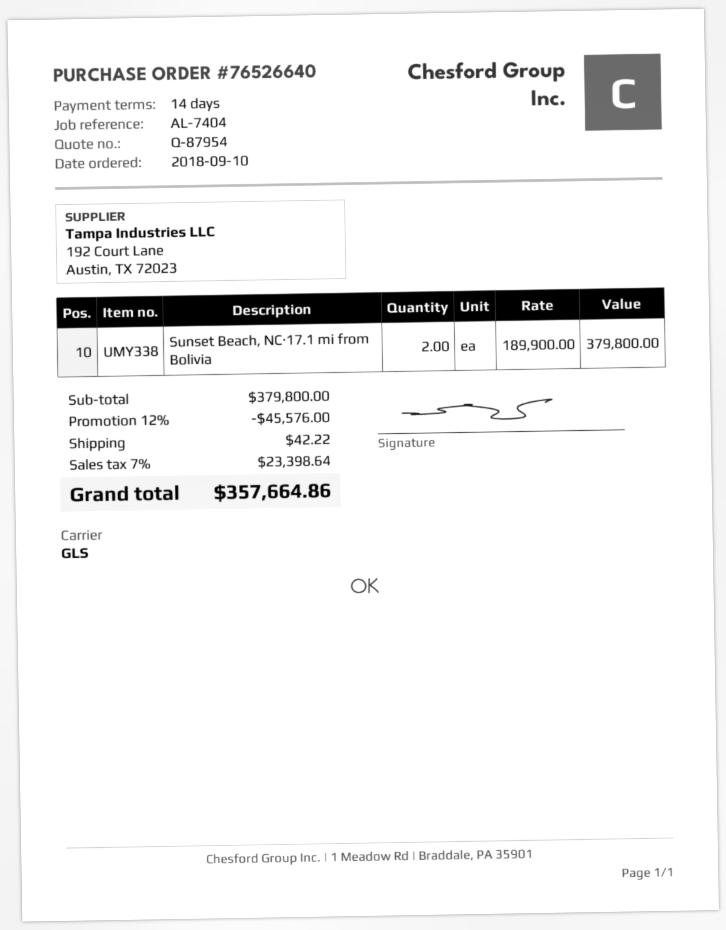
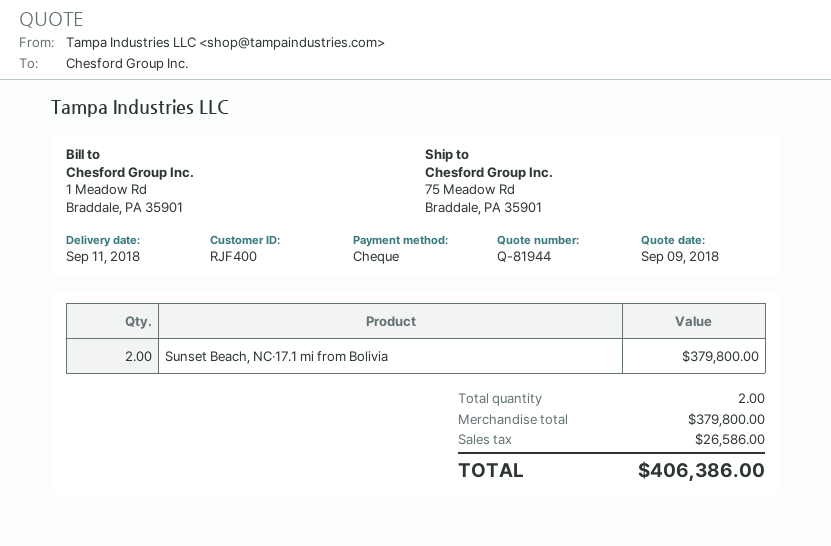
quote number: Q-87954 -> Q-81944
discount: 12% = 45576.00 -> none
shipping: 42.22 -> none
tax: 23398.64 -> 26586.00
total: 357664.86 -> 406386.00

